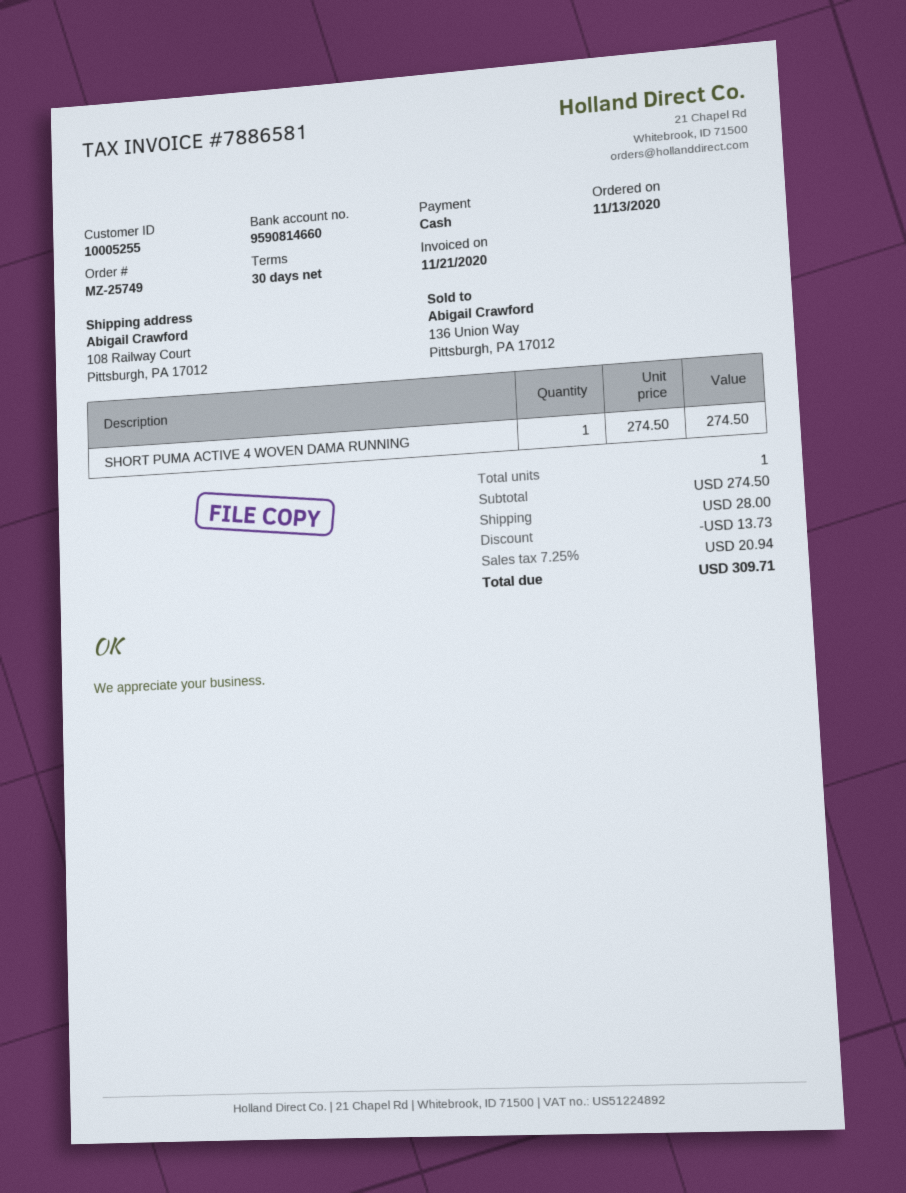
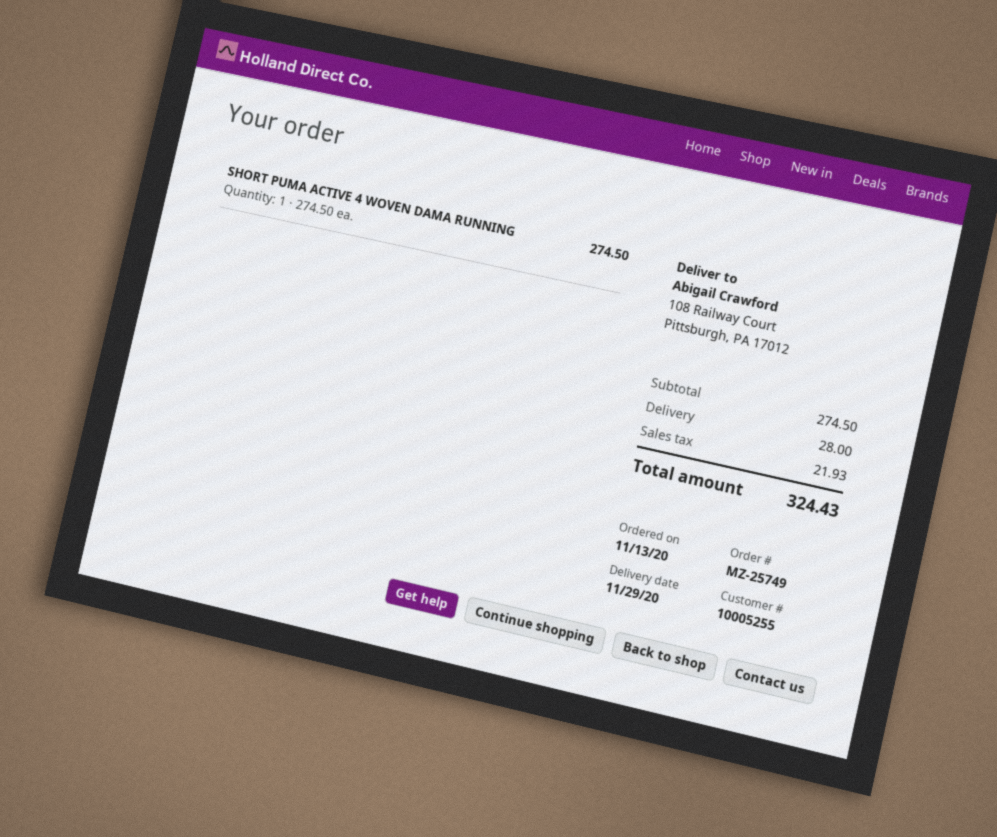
discount: 13.73 -> none
tax: 20.94 -> 21.93
total: 309.71 -> 324.43

